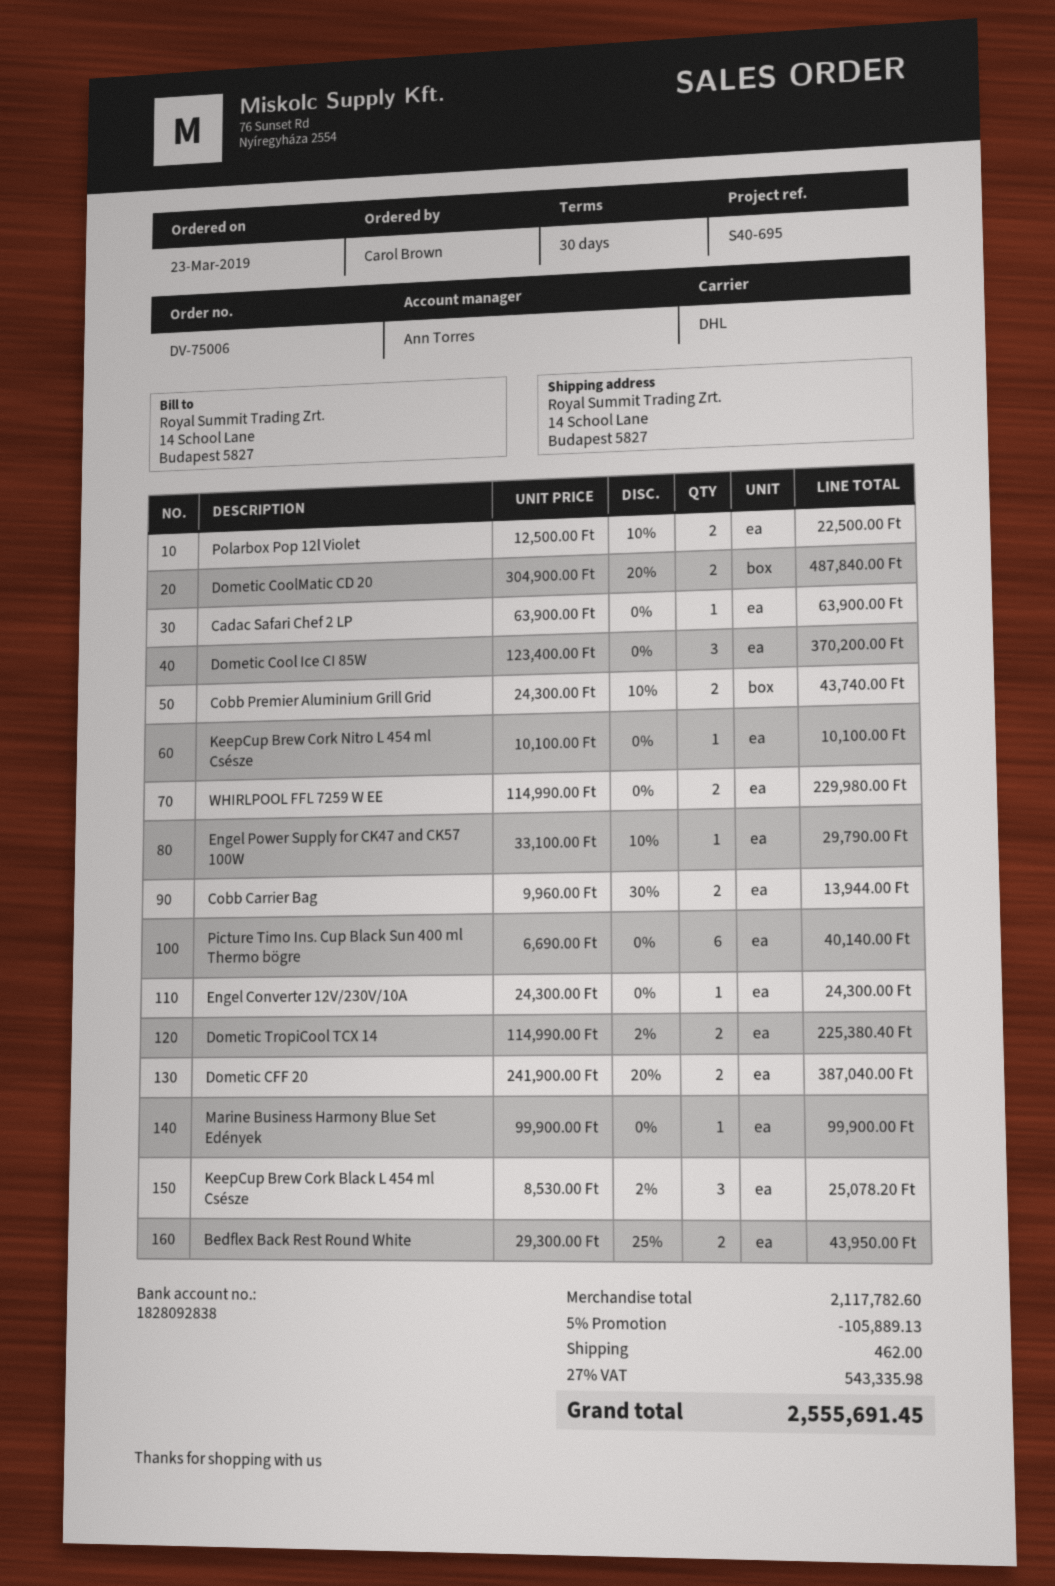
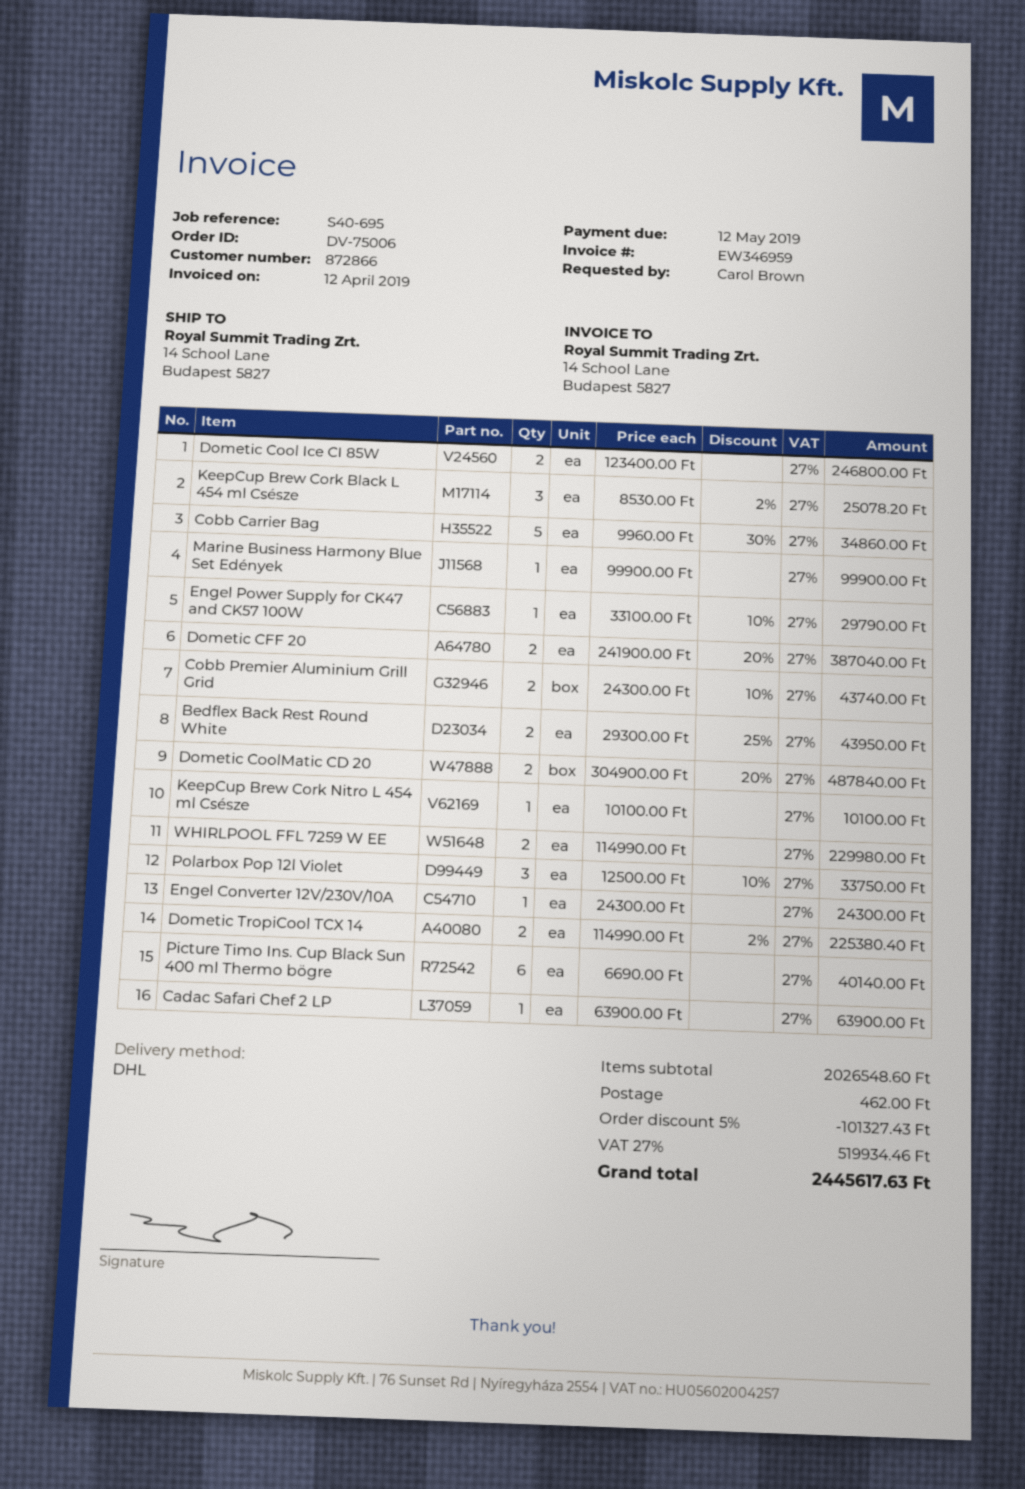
Polarbox Pop 12l Violet: 2 x 12500.00 - 10% = 22500.00 -> 3 x 12500.00 - 10% = 33750.00
Dometic Cool Ice CI 85W: 3 x 123400.00 = 370200.00 -> 2 x 123400.00 = 246800.00
Cobb Carrier Bag: 2 x 9960.00 - 30% = 13944.00 -> 5 x 9960.00 - 30% = 34860.00
subtotal: 2117782.60 -> 2026548.60
discount: 5% = 105889.13 -> 5% = 101327.43
tax: 27% = 543335.98 -> 27% = 519934.46
total: 2555691.45 -> 2445617.63

